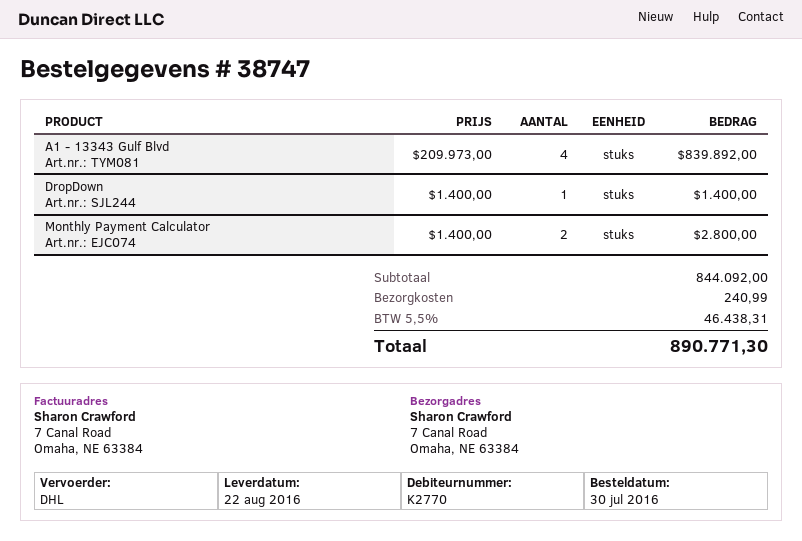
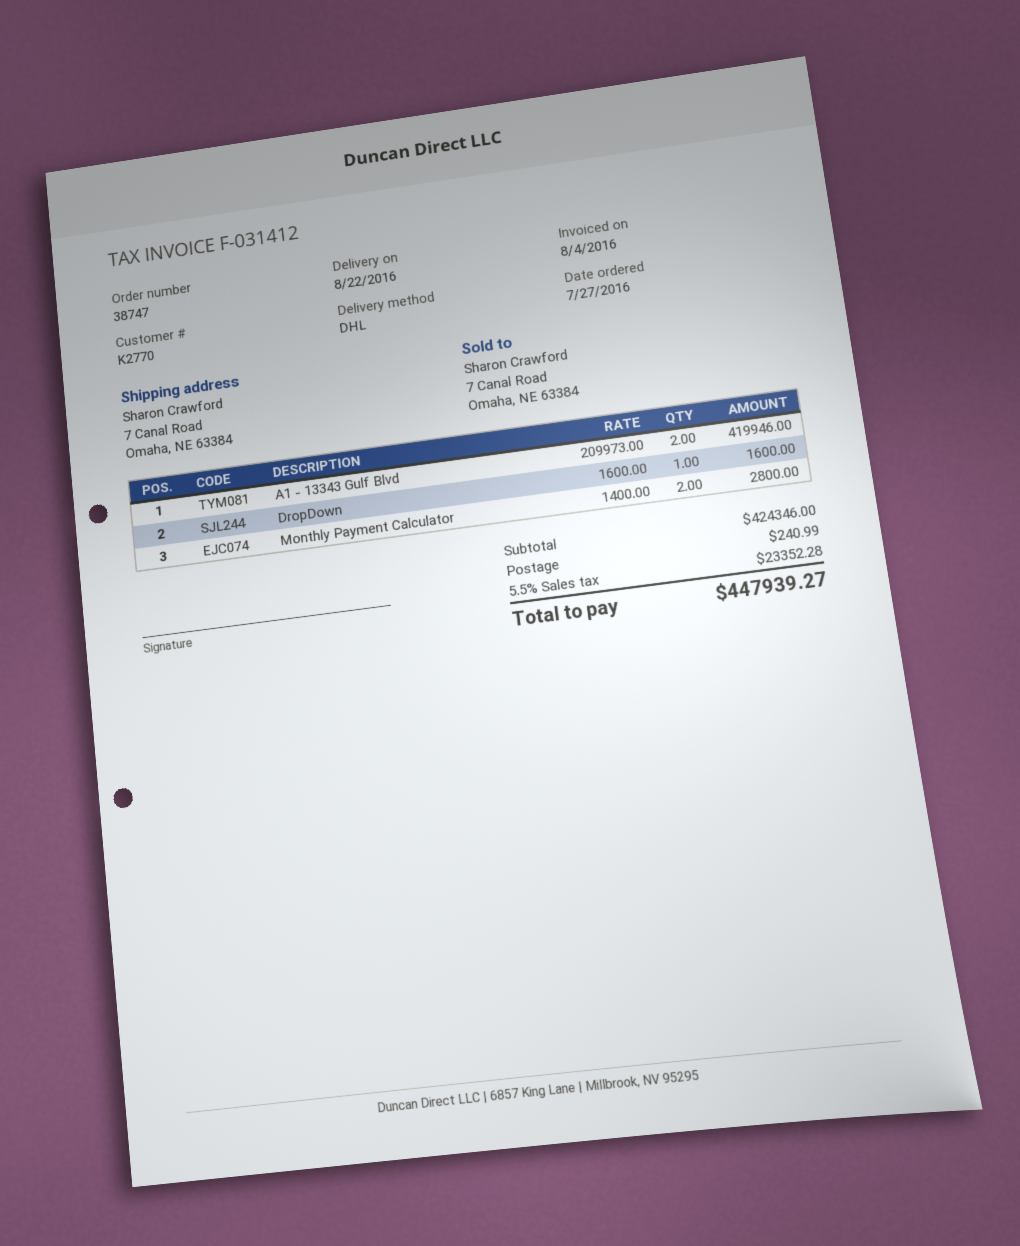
order date: 2016-07-30 -> 2016-07-27
A1 - 13343 Gulf Blvd: 4 x 209973.00 = 839892.00 -> 2 x 209973.00 = 419946.00
DropDown: 1 x 1400.00 = 1400.00 -> 1 x 1600.00 = 1600.00
subtotal: 844092.00 -> 424346.00
tax: 5.5% = 46438.31 -> 5.5% = 23352.28
total: 890771.30 -> 447939.27

